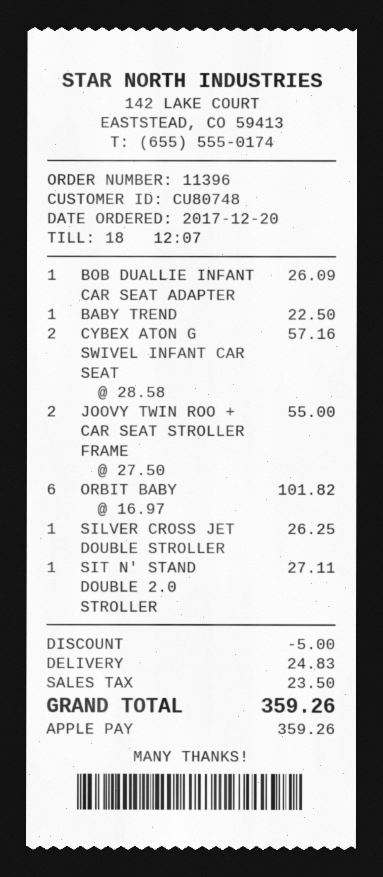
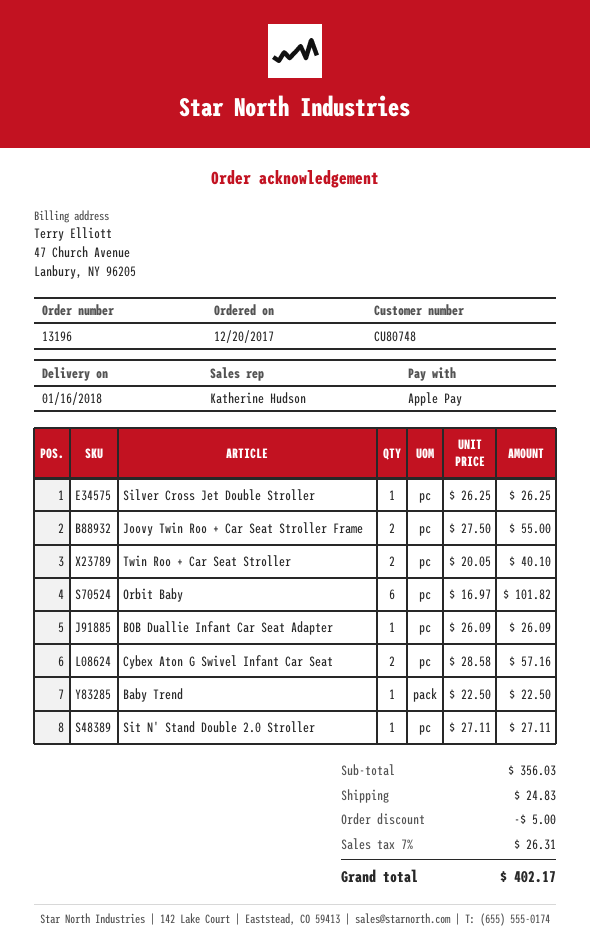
order number: 11396 -> 13196
Twin Roo + Car Seat Stroller: none -> 2 x 20.05 = 40.10
tax: 23.50 -> 26.31
total: 359.26 -> 402.17

